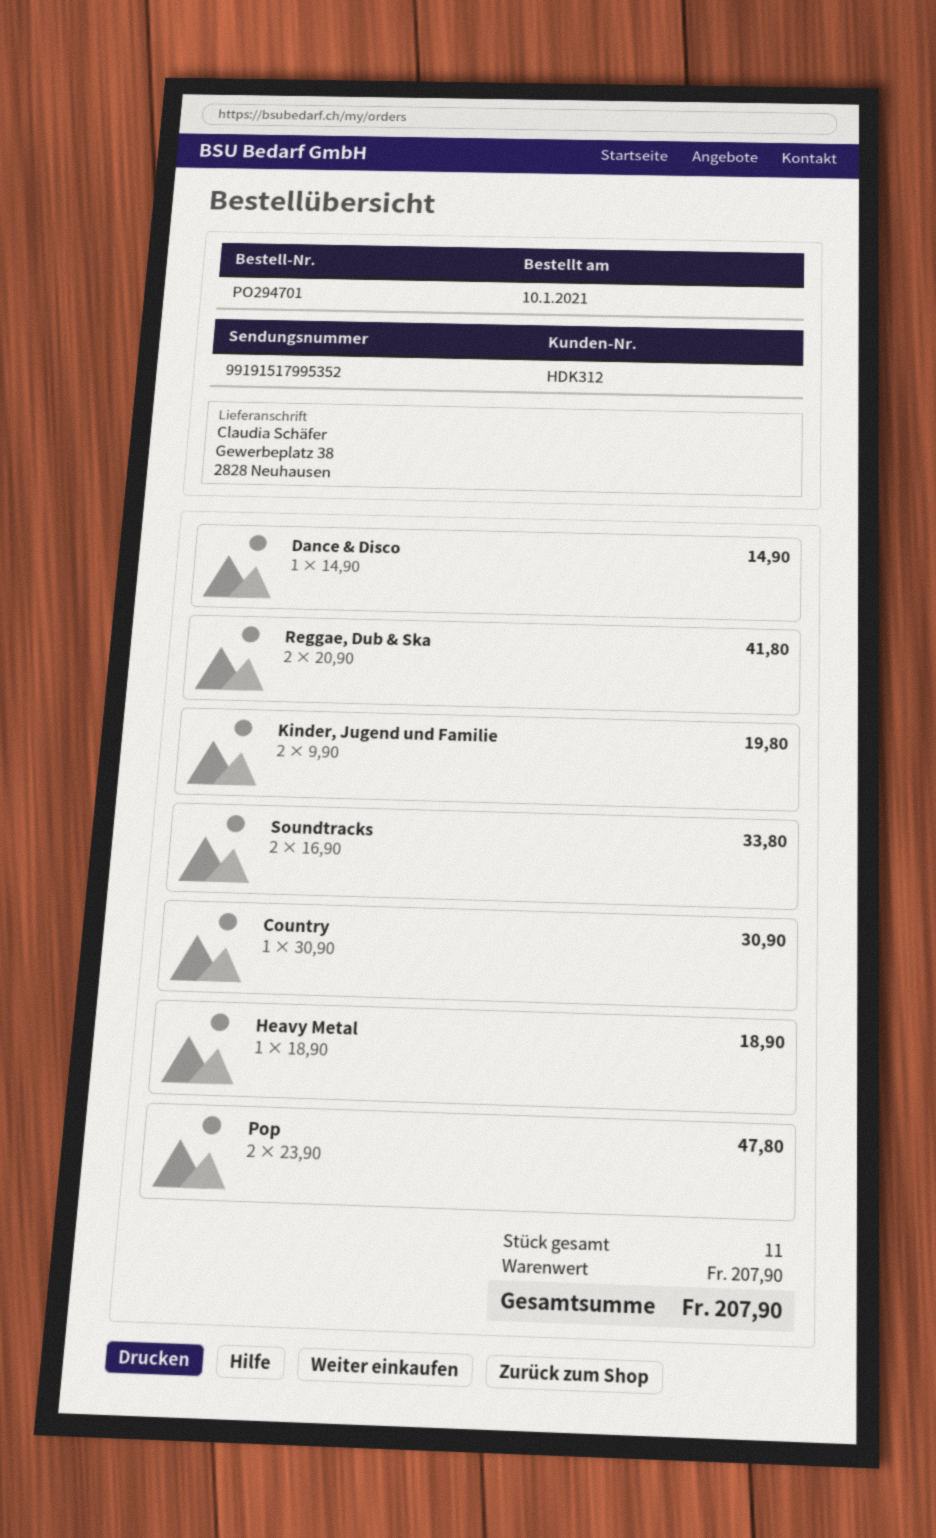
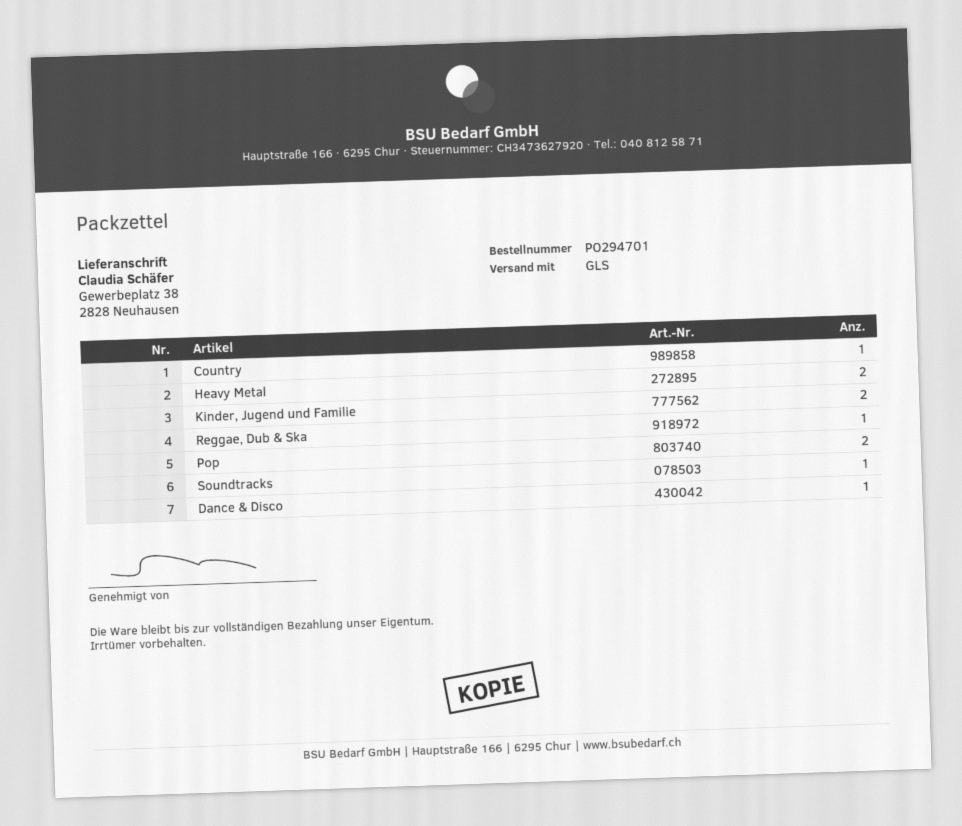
Reggae, Dub & Ska: 2 -> 1
Soundtracks: 2 -> 1
Heavy Metal: 1 -> 2

